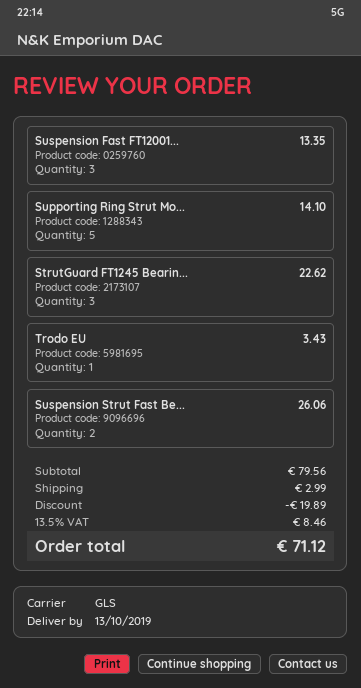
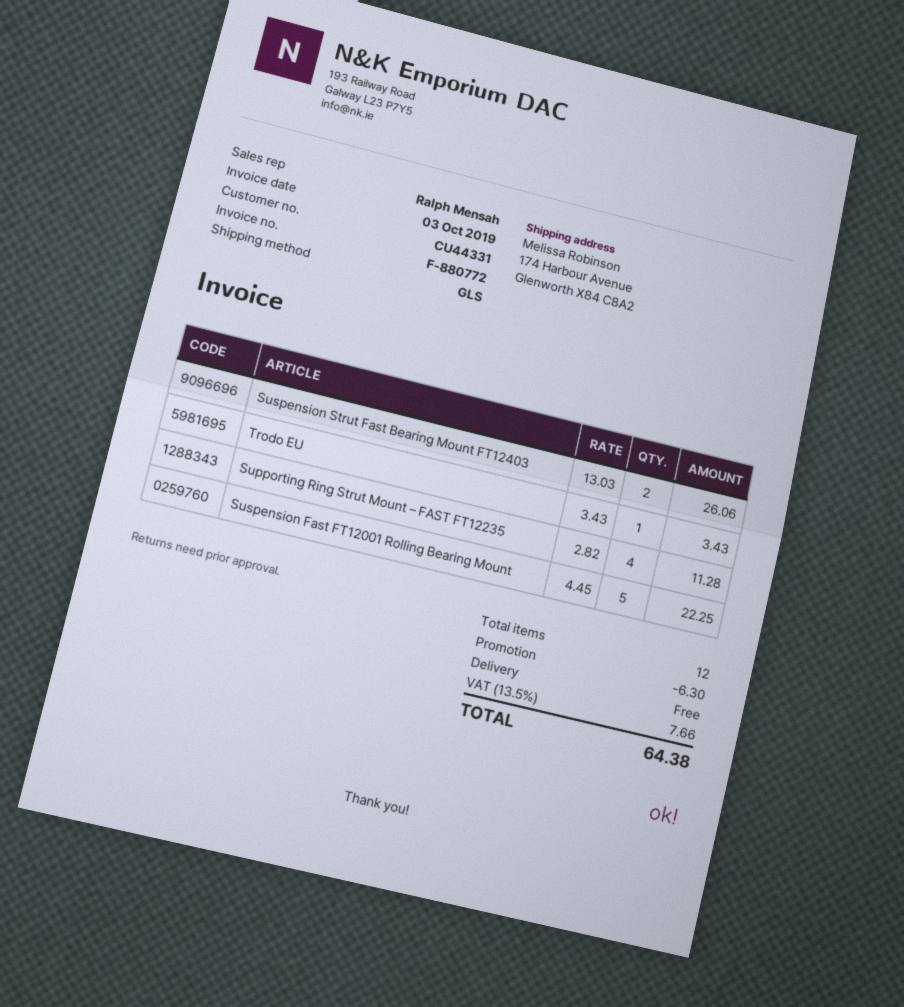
Suspension Fast FT12001...: 3 for 13.35 -> 5 for 22.25
Supporting Ring Strut Mo...: 5 for 14.10 -> 4 for 11.28
StrutGuard FT1245 Bearin...: 3 for 22.62 -> none
discount: 19.89 -> 6.30
shipping: 2.99 -> 0.00
tax: 13.5% = 8.46 -> 13.5% = 7.66
total: 71.12 -> 64.38

